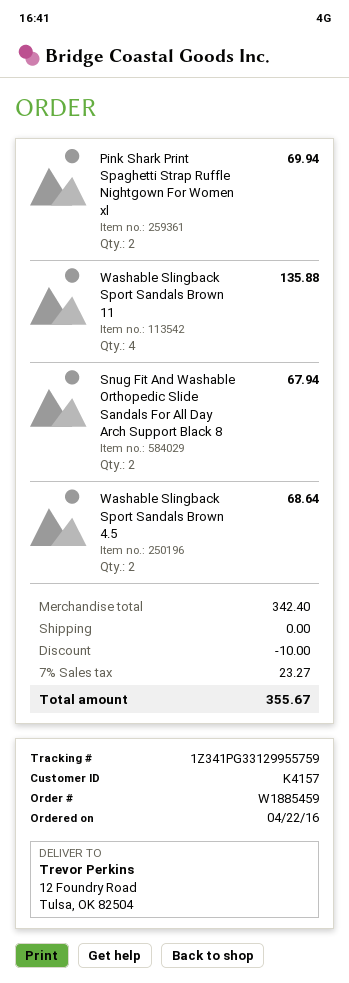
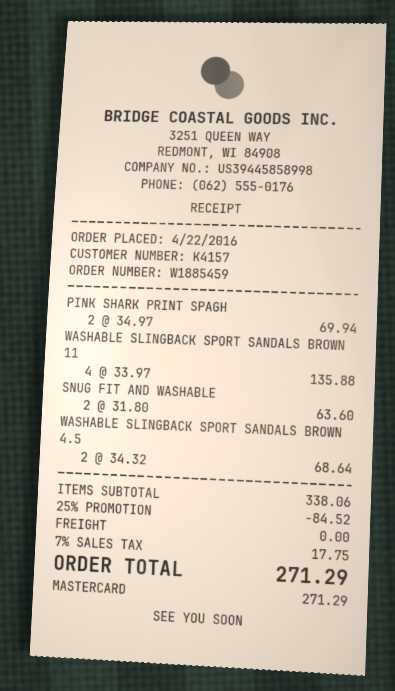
Snug Fit And Washable Orthopedic Slide Sandals For All Day Arch Support Black 8: 2 for 67.94 -> 2 for 63.60
subtotal: 342.40 -> 338.06
discount: 10.00 -> 84.52
tax: 7% = 23.27 -> 7% = 17.75
total: 355.67 -> 271.29

